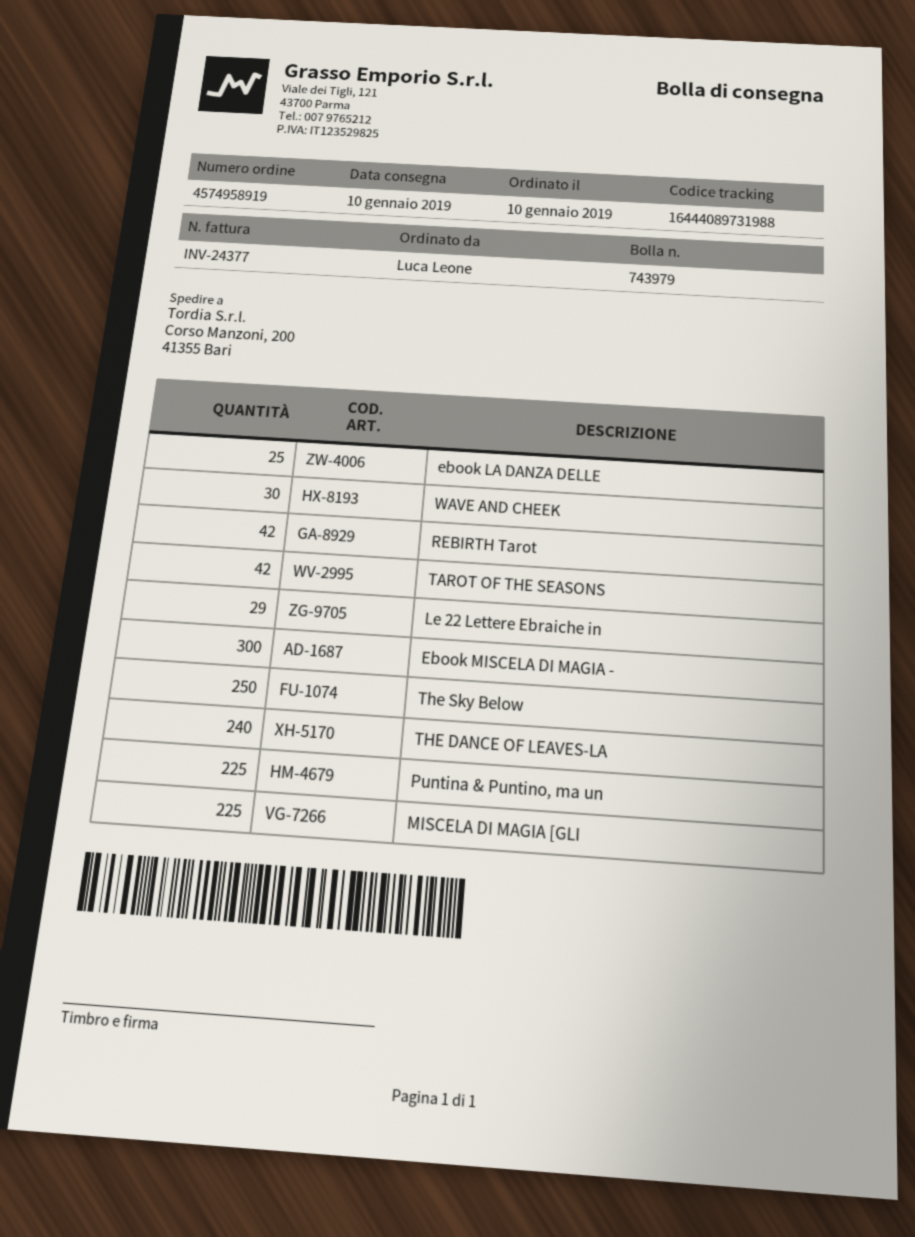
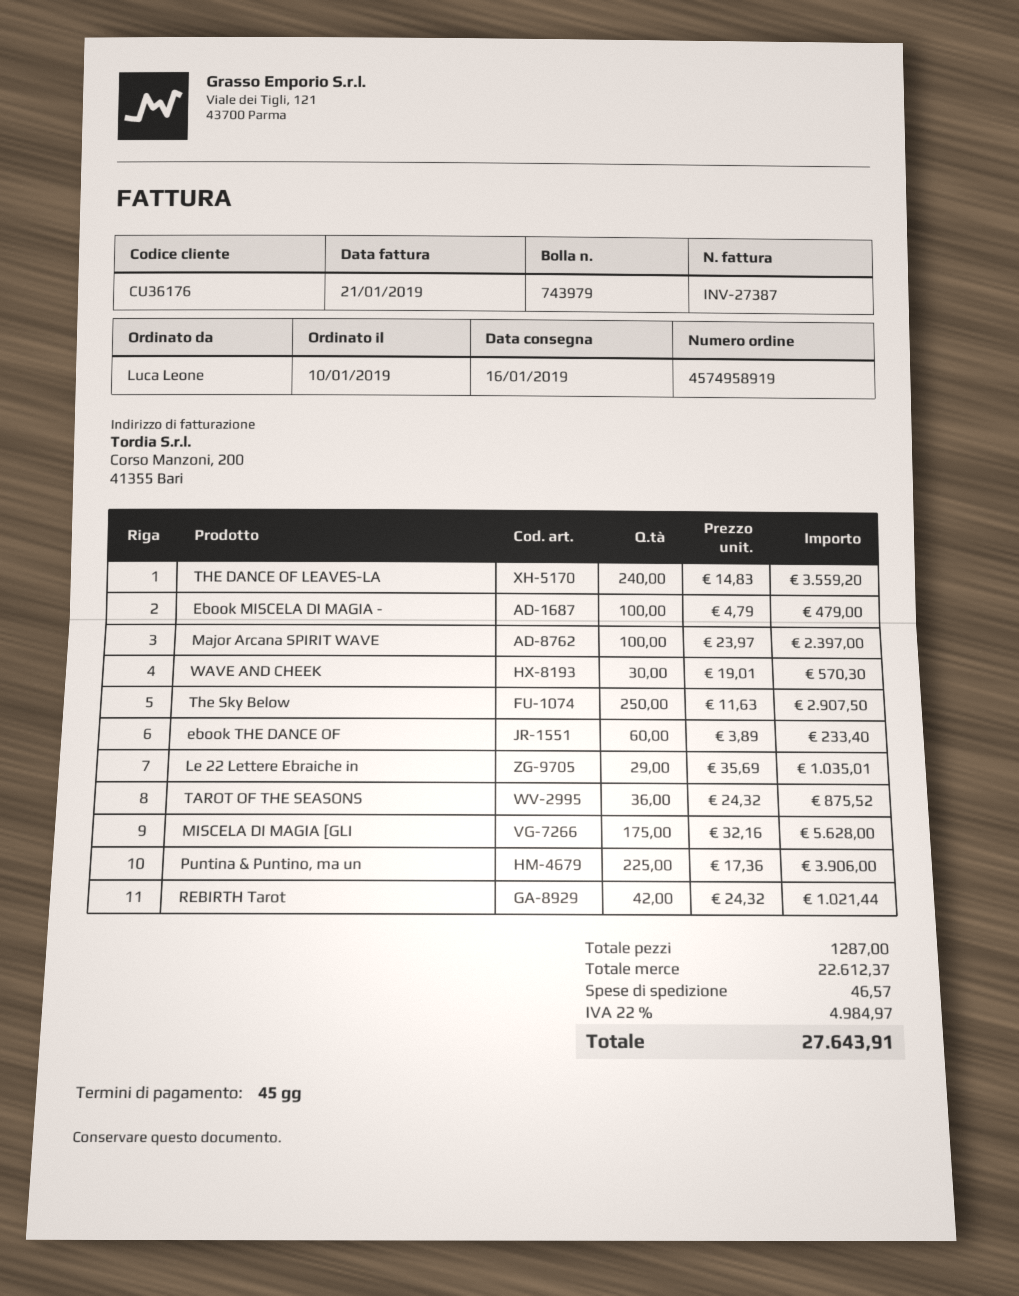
delivery date: 2019-01-10 -> 2019-01-16
invoice number: INV-24377 -> INV-27387
ebook LA DANZA DELLE: 25 -> none
TAROT OF THE SEASONS: 42 -> 36
Ebook MISCELA DI MAGIA -: 300 -> 100
MISCELA DI MAGIA [GLI: 225 -> 175
Major Arcana SPIRIT WAVE: none -> 100
ebook THE DANCE OF: none -> 60

